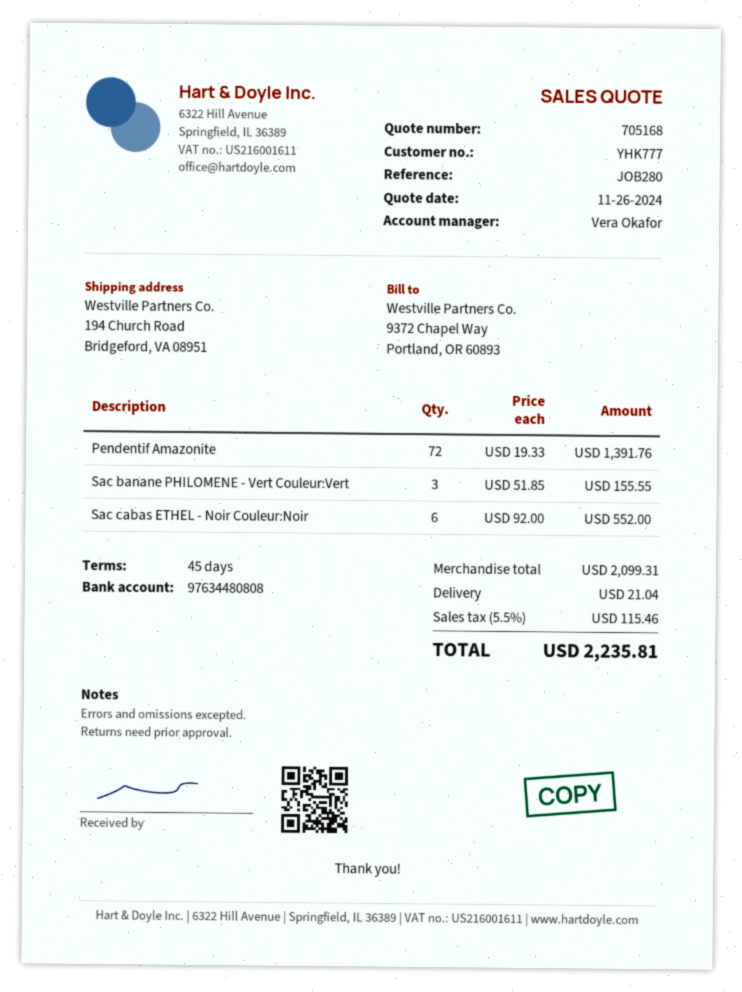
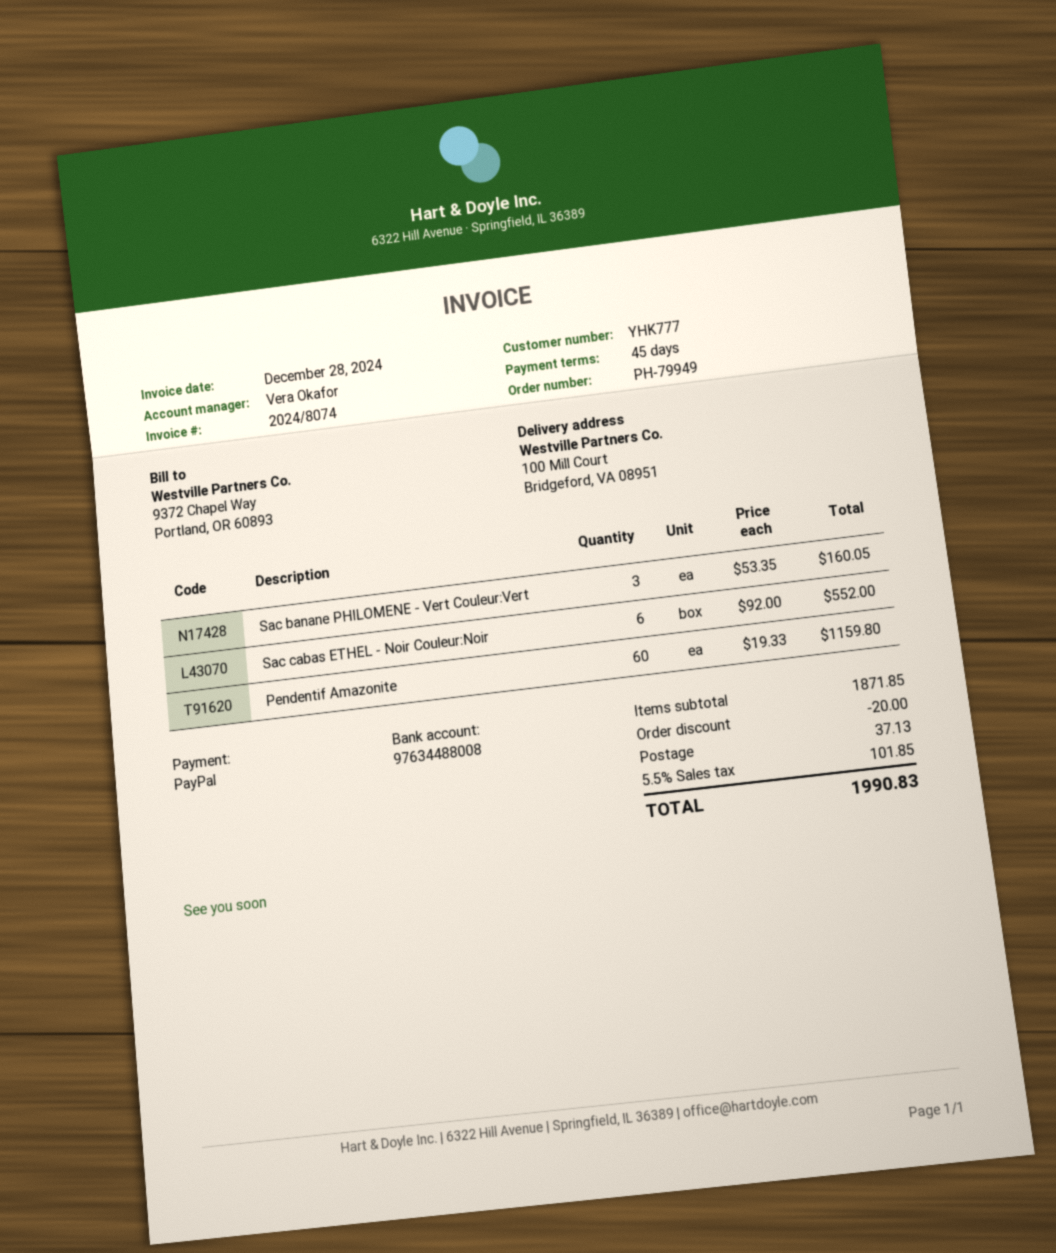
bank account: 97634480808 -> 97634488008
ship to: 194 Church Road, Bridgeford, VA 08951 -> 100 Mill Court, Bridgeford, VA 08951
Pendentif Amazonite: 72 x 19.33 = 1391.76 -> 60 x 19.33 = 1159.80
Sac banane PHILOMENE - Vert Couleur:Vert: 3 x 51.85 = 155.55 -> 3 x 53.35 = 160.05
subtotal: 2099.31 -> 1871.85
discount: none -> 20.00
shipping: 21.04 -> 37.13
tax: 5.5% = 115.46 -> 5.5% = 101.85
total: 2235.81 -> 1990.83

